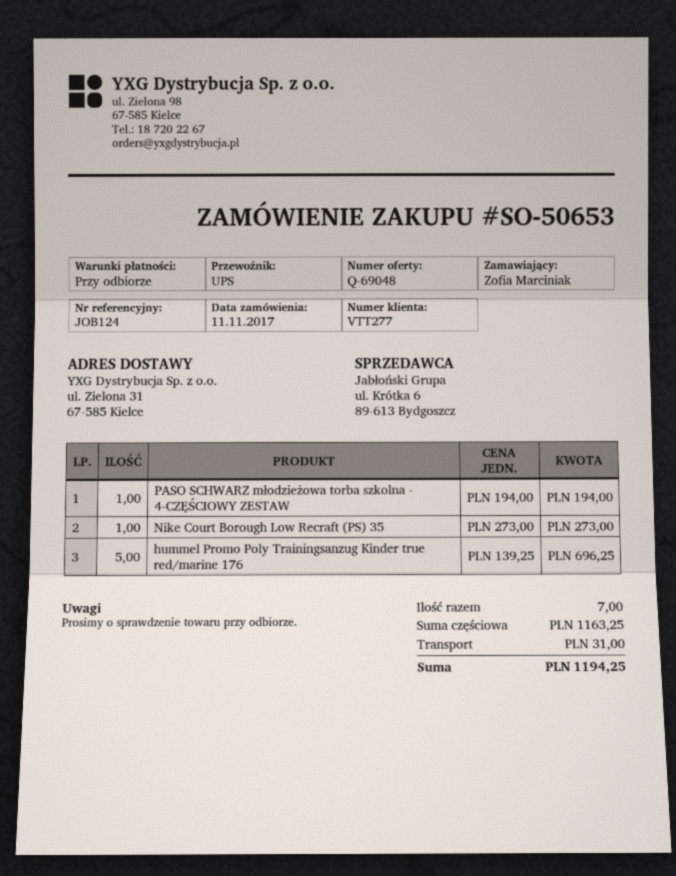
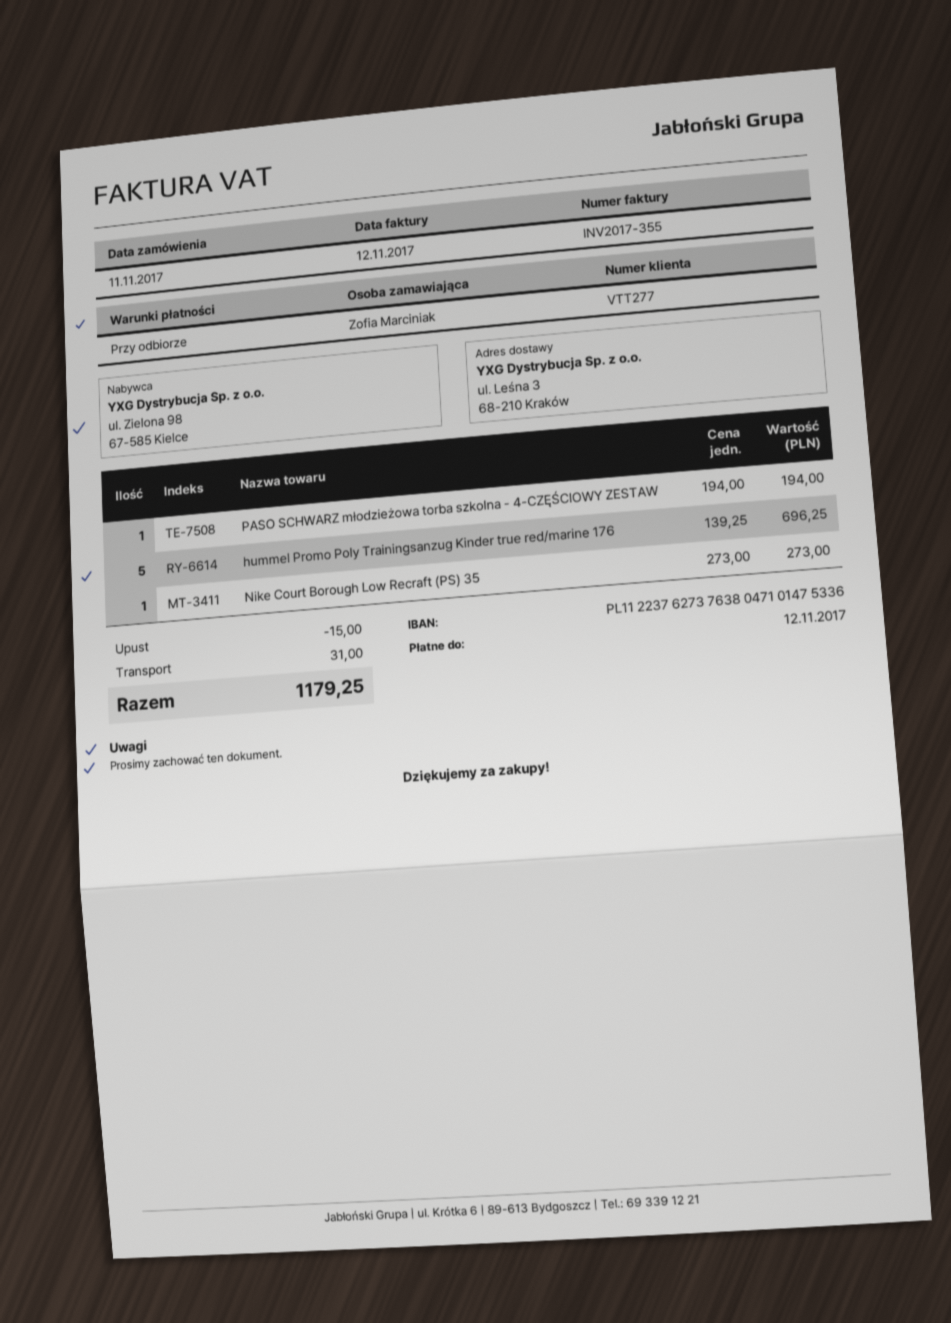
ship to: ul. Zielona 31, 67-585 Kielce -> ul. Leśna 3, 68-210 Kraków
discount: none -> 15.00
total: 1194.25 -> 1179.25

